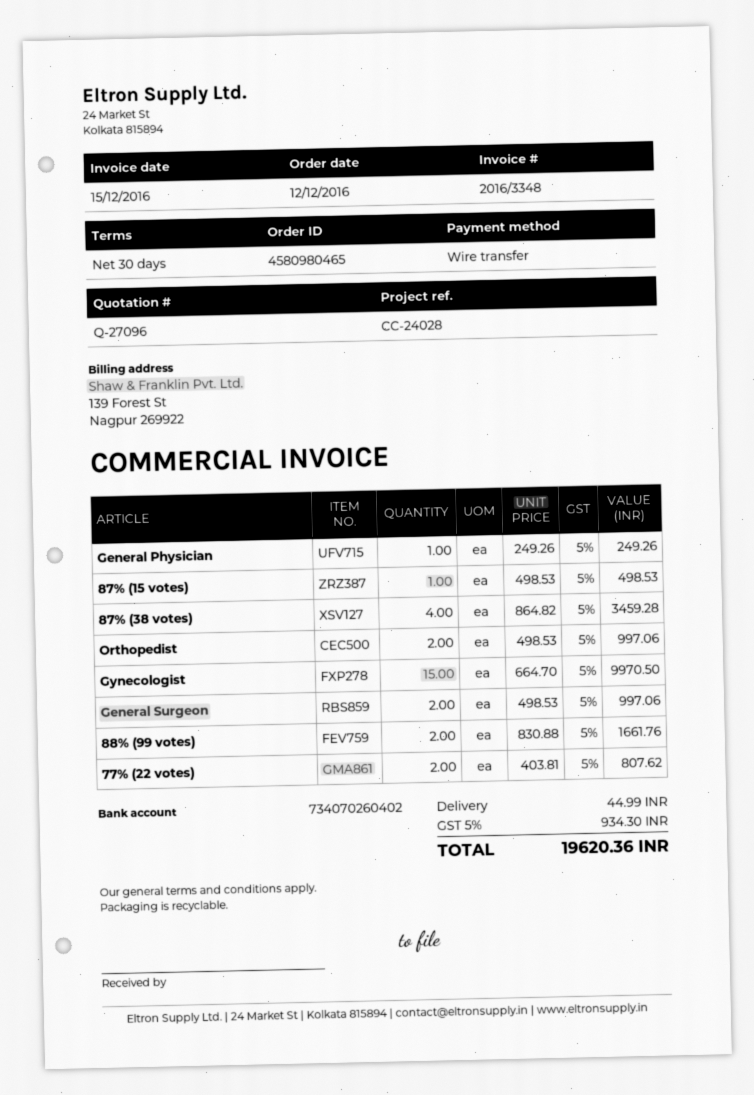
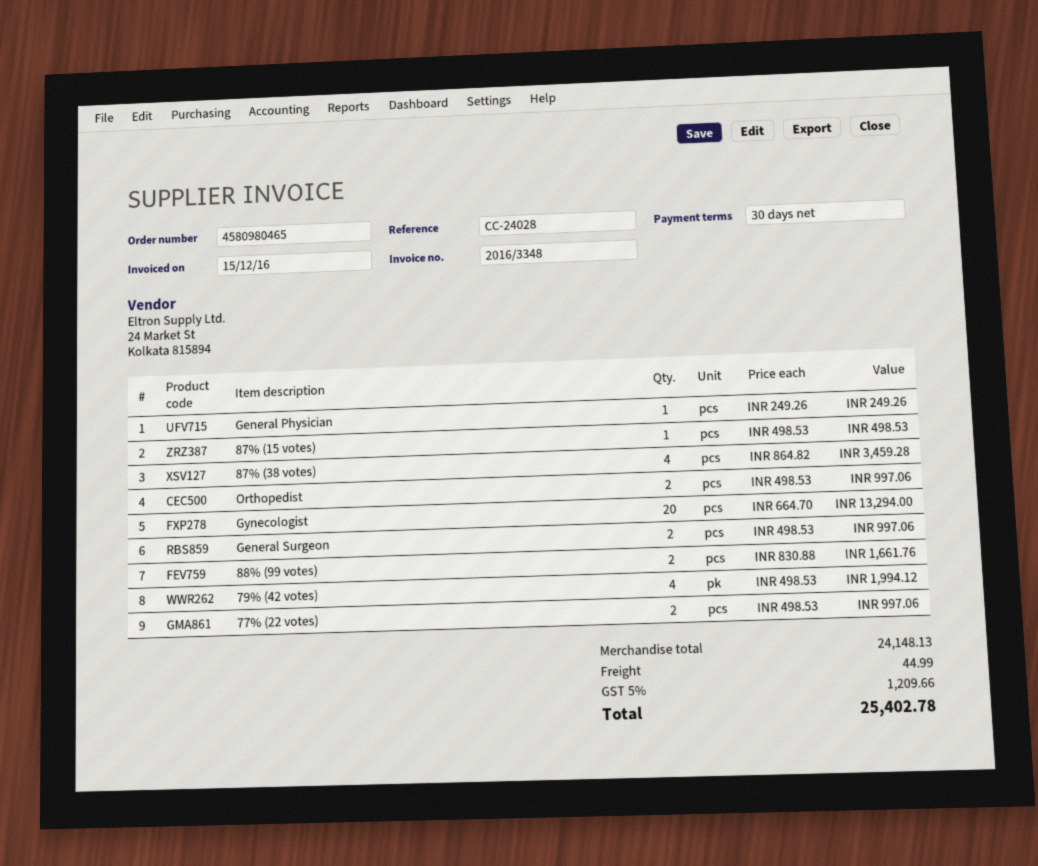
Gynecologist: 15 x 664.70 = 9970.50 -> 20 x 664.70 = 13294.00
77% (22 votes): 2 x 403.81 = 807.62 -> 2 x 498.53 = 997.06
79% (42 votes): none -> 4 x 498.53 = 1994.12
tax: 5% = 934.30 -> 5% = 1209.66
total: 19620.36 -> 25402.78

